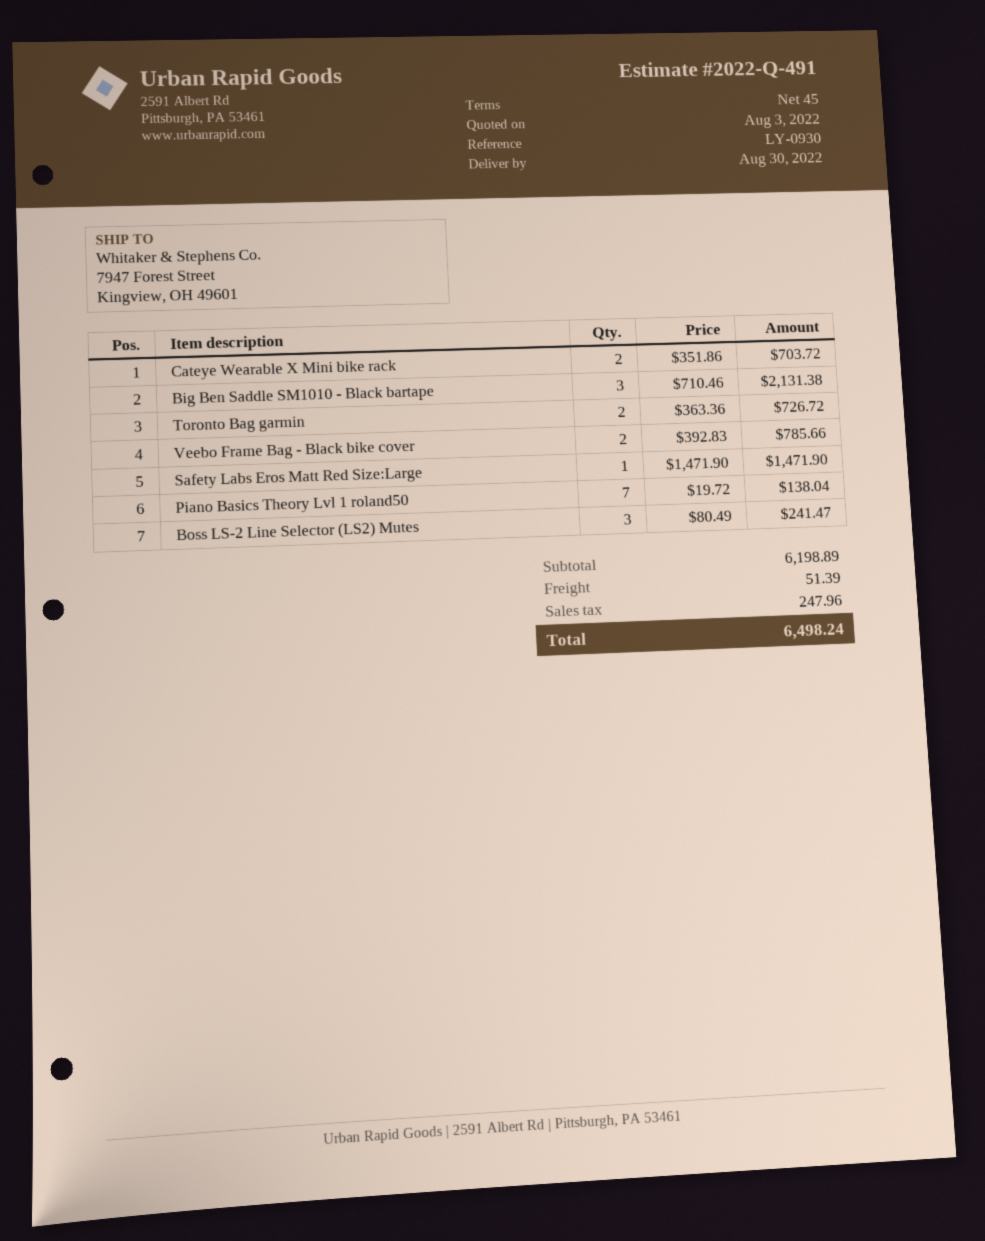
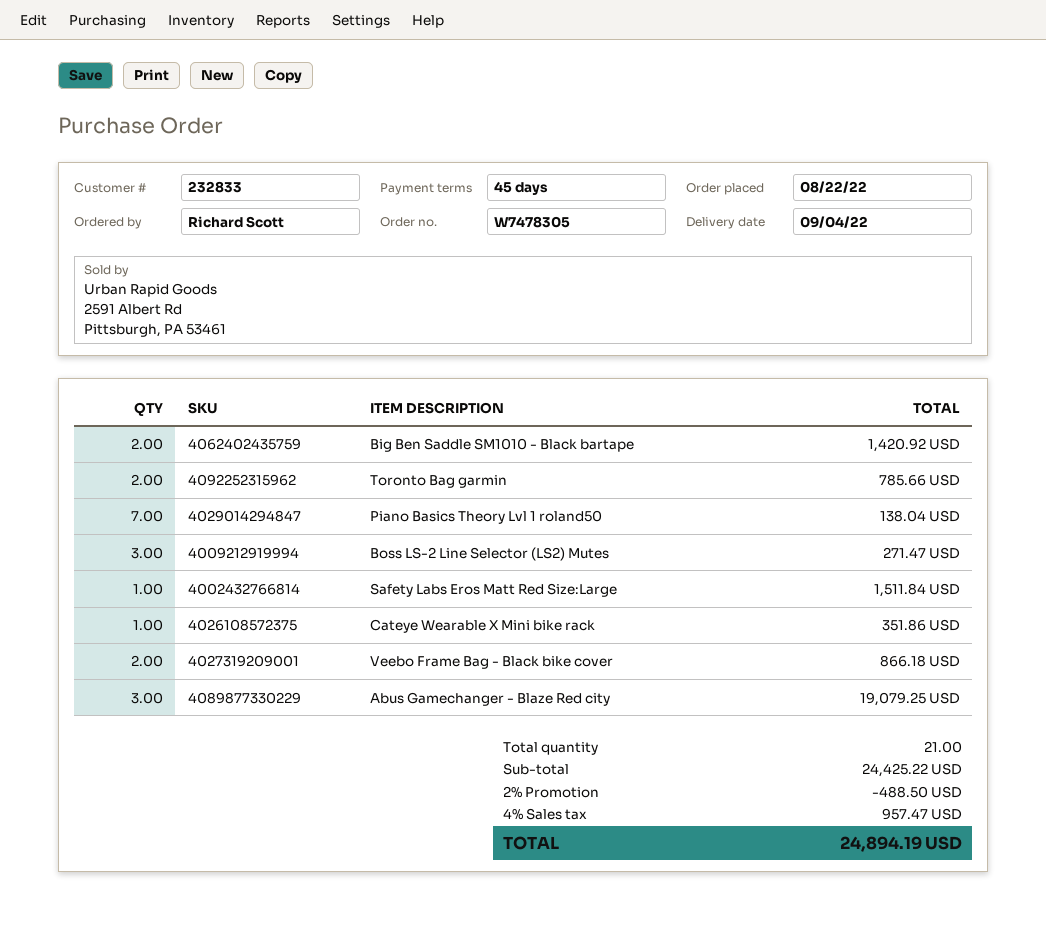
delivery date: 2022-08-30 -> 2022-09-04
Cateye Wearable X Mini bike rack: 2 for 703.72 -> 1 for 351.86
Big Ben Saddle SM1010 - Black bartape: 3 for 2131.38 -> 2 for 1420.92
Toronto Bag garmin: 2 for 726.72 -> 2 for 785.66
Veebo Frame Bag - Black bike cover: 2 for 785.66 -> 2 for 866.18
Safety Labs Eros Matt Red Size:Large: 1 for 1471.90 -> 1 for 1511.84
Boss LS-2 Line Selector (LS2) Mutes: 3 for 241.47 -> 3 for 271.47
Abus Gamechanger - Blaze Red city: none -> 3 for 19079.25
subtotal: 6198.89 -> 24425.22
discount: none -> 2% = 488.50
shipping: 51.39 -> none
tax: 247.96 -> 957.47
total: 6498.24 -> 24894.19

